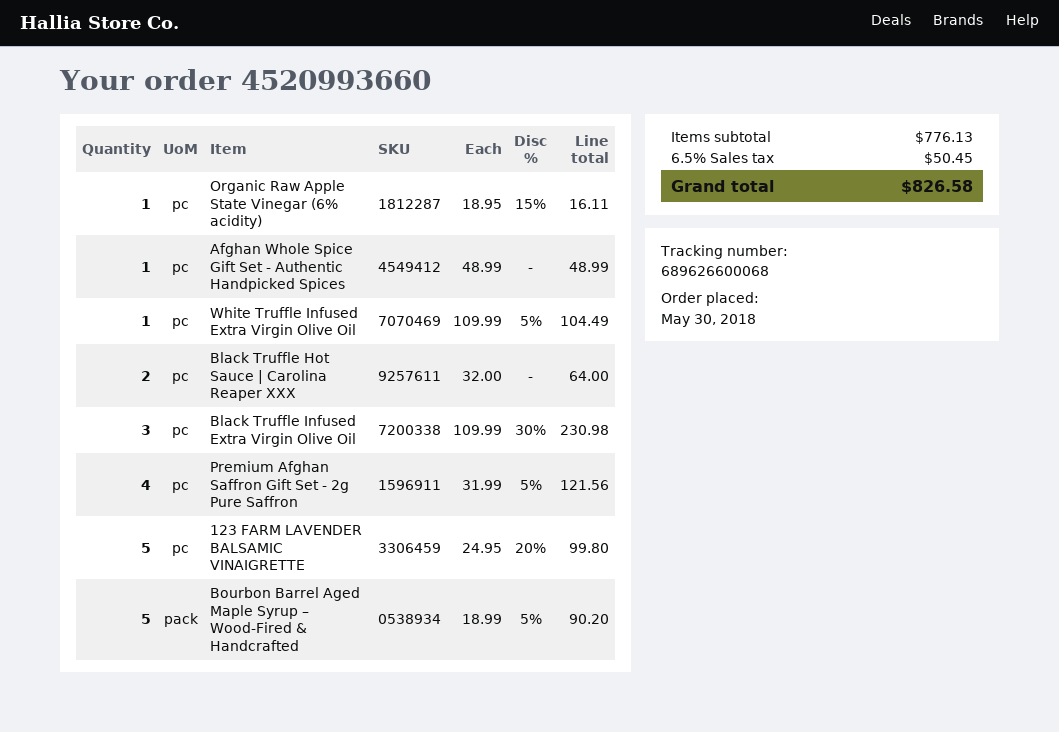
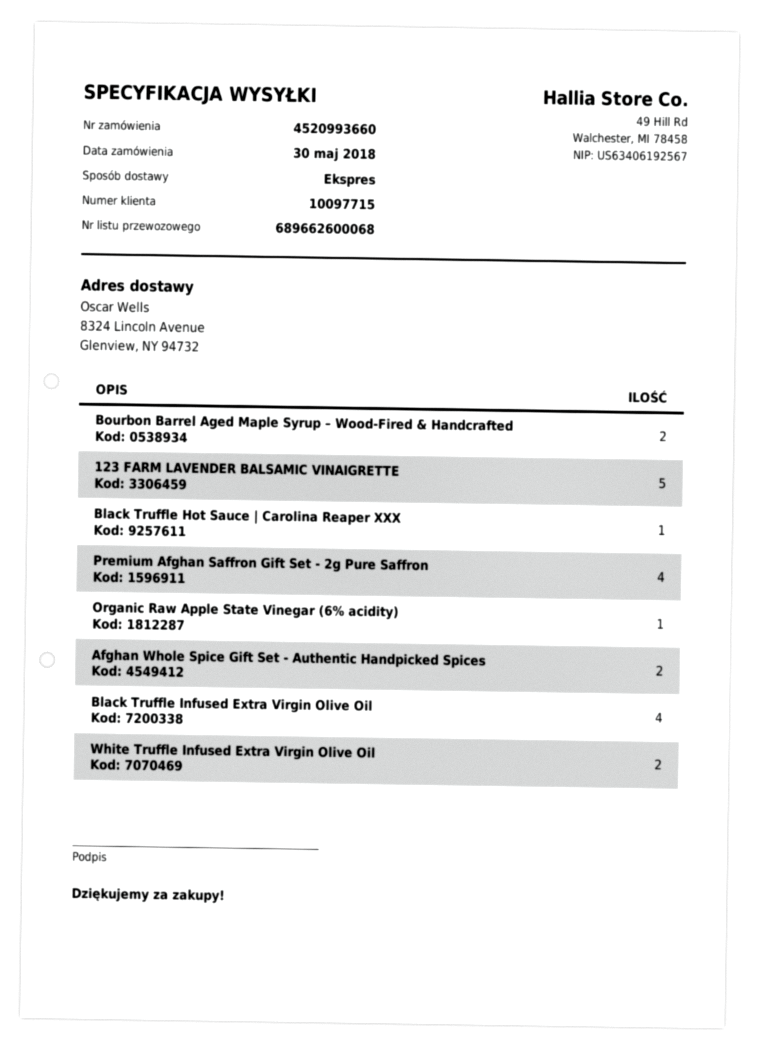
tracking number: 689626600068 -> 689662600068
Afghan Whole Spice Gift Set - Authentic Handpicked Spices: 1 -> 2
White Truffle Infused Extra Virgin Olive Oil: 1 -> 2
Black Truffle Hot Sauce | Carolina Reaper XXX: 2 -> 1
Black Truffle Infused Extra Virgin Olive Oil: 3 -> 4
Bourbon Barrel Aged Maple Syrup – Wood-Fired & Handcrafted: 5 -> 2

